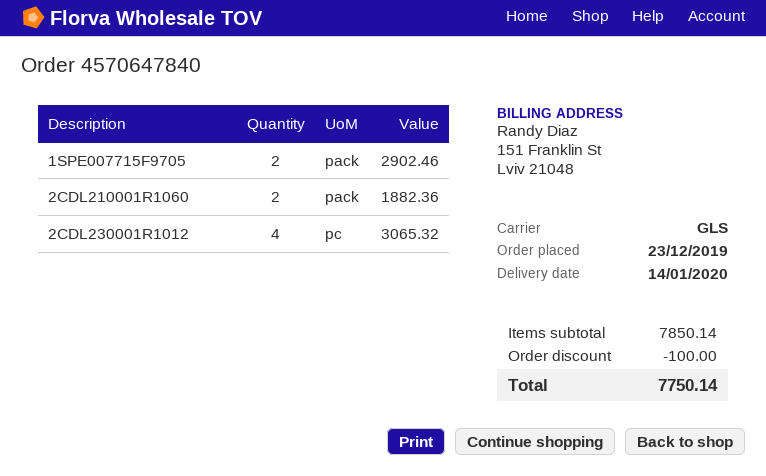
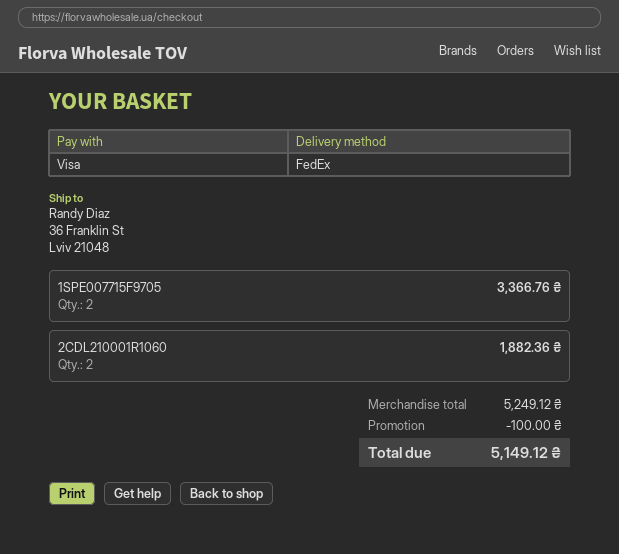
shipping method: GLS -> FedEx
1SPE007715F9705: 2 for 2902.46 -> 2 for 3366.76
2CDL230001R1012: 4 for 3065.32 -> none
subtotal: 7850.14 -> 5249.12
total: 7750.14 -> 5149.12

